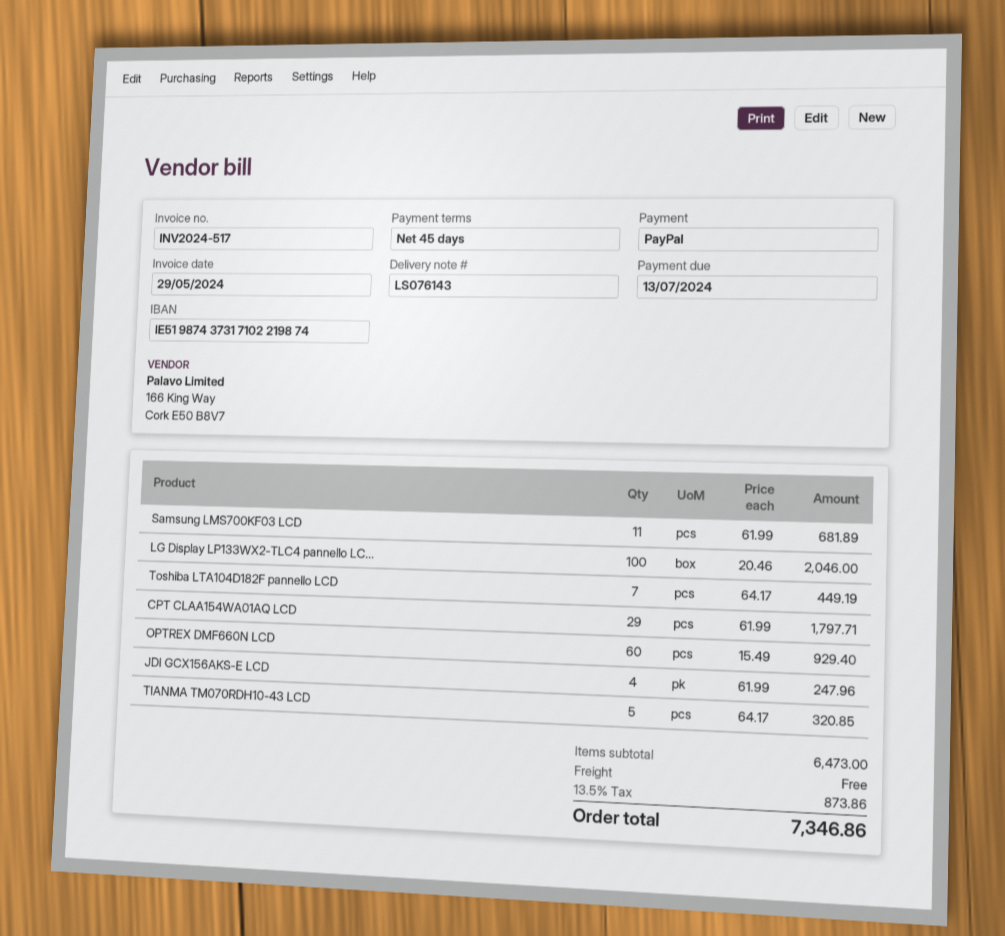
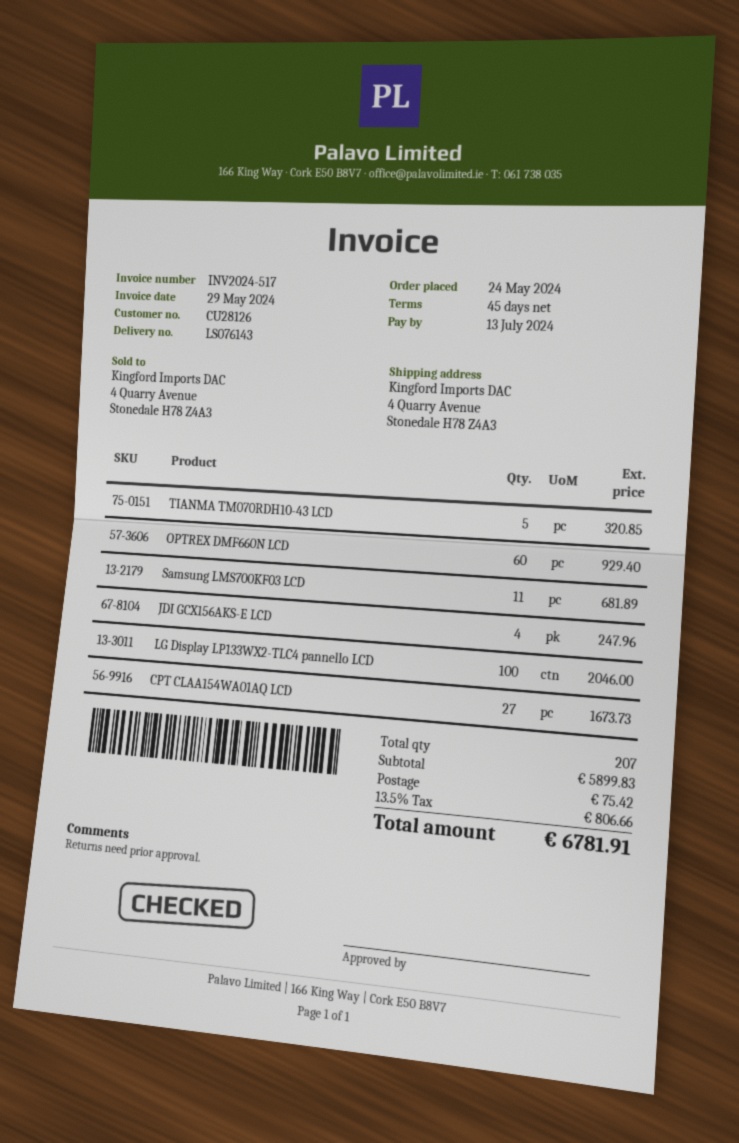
Toshiba LTA104D182F pannello LCD: 7 for 449.19 -> none
CPT CLAA154WA01AQ LCD: 29 for 1797.71 -> 27 for 1673.73
subtotal: 6473.00 -> 5899.83
shipping: 0.00 -> 75.42
tax: 13.5% = 873.86 -> 13.5% = 806.66
total: 7346.86 -> 6781.91

